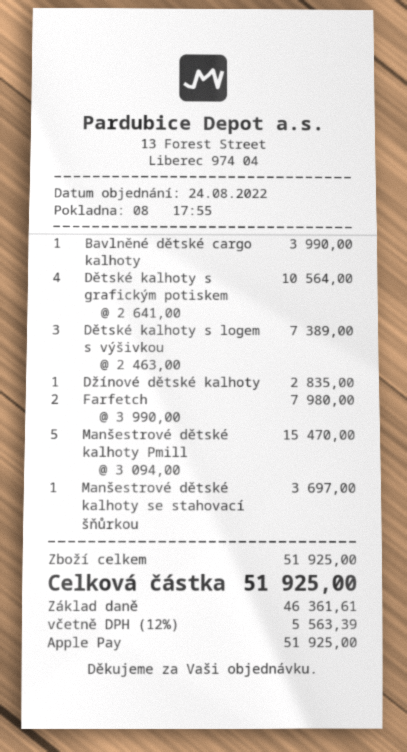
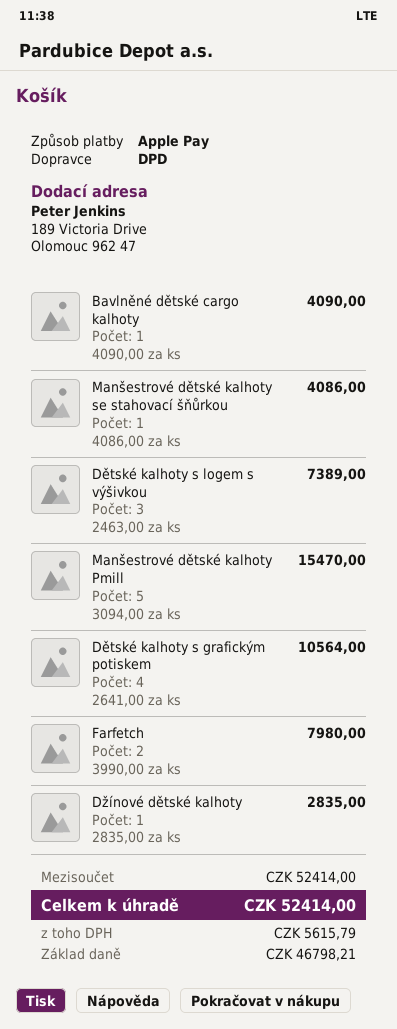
Bavlněné dětské cargo kalhoty: 1 x 3990.00 = 3990.00 -> 1 x 4090.00 = 4090.00
Manšestrové dětské kalhoty se stahovací šňůrkou: 1 x 3697.00 = 3697.00 -> 1 x 4086.00 = 4086.00
subtotal: 51925.00 -> 52414.00
net: 46361.61 -> 46798.21
tax: 5563.39 -> 5615.79
total: 51925.00 -> 52414.00

